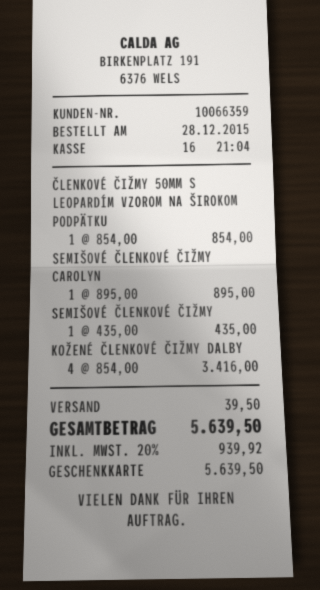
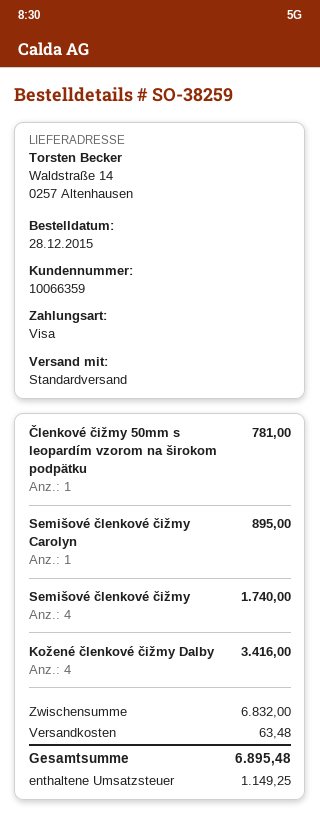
payment method: gift card -> Visa
ČLENKOVÉ ČIŽMY 50MM S LEOPARDÍM VZOROM NA ŠIROKOM PODPÄTKU: 1 for 854.00 -> 1 for 781.00
SEMIŠOVÉ ČLENKOVÉ ČIŽMY: 1 for 435.00 -> 4 for 1740.00
shipping: 39.50 -> 63.48
tax: 939.92 -> 1149.25
total: 5639.50 -> 6895.48

